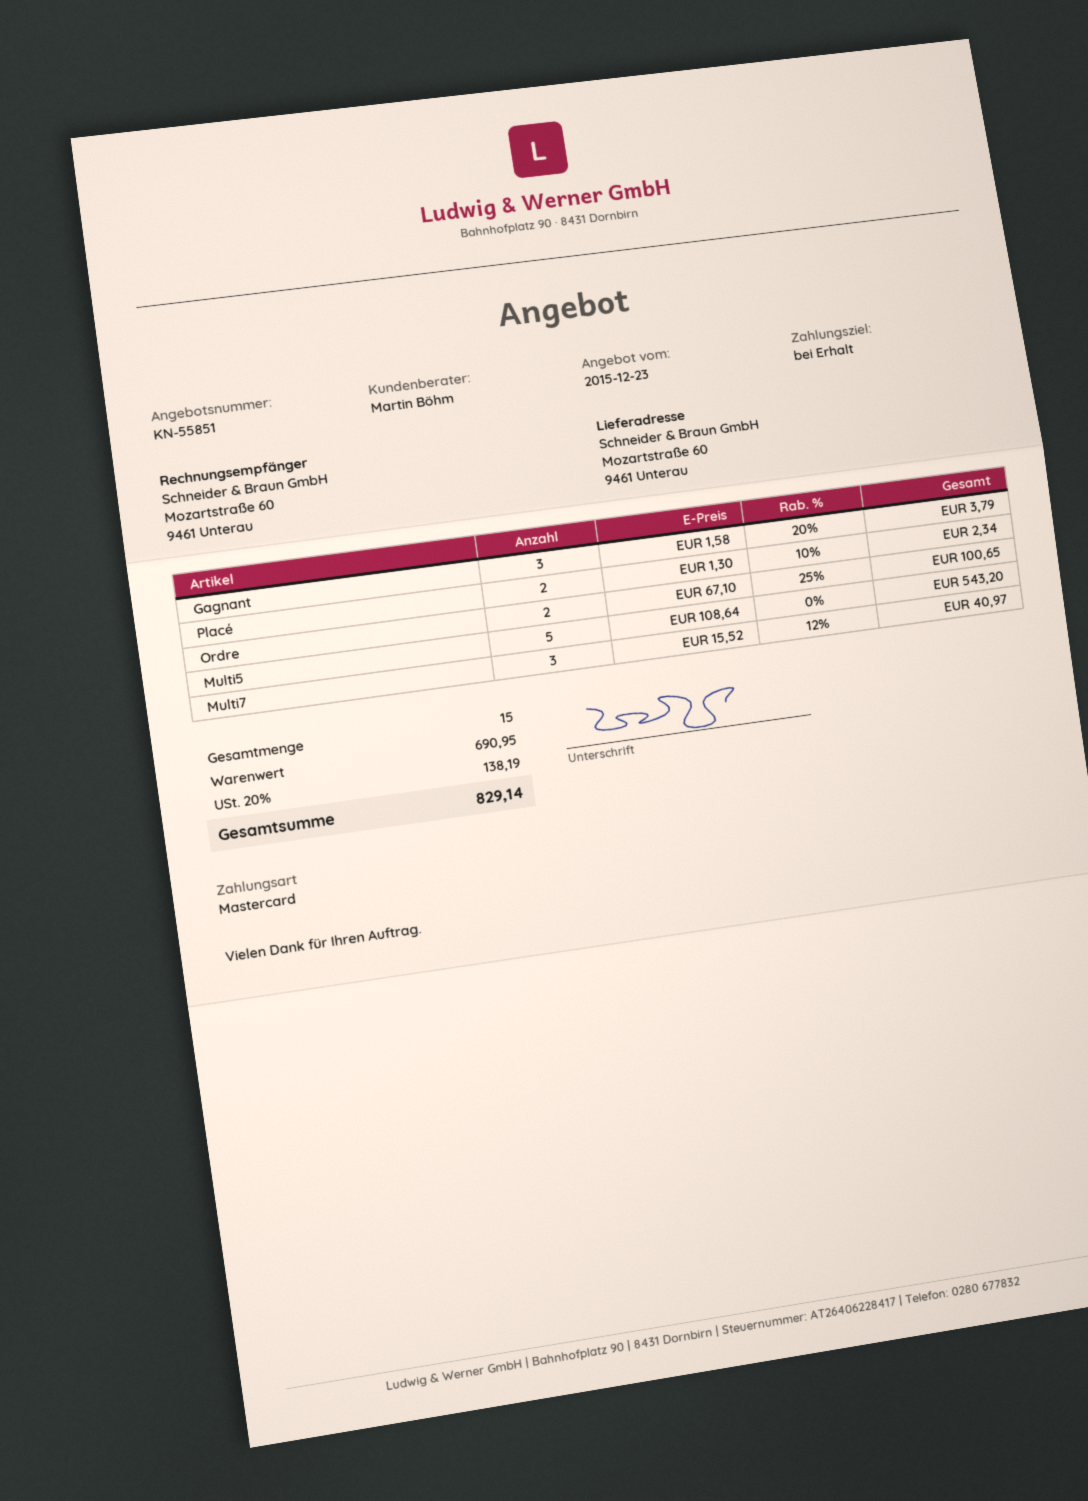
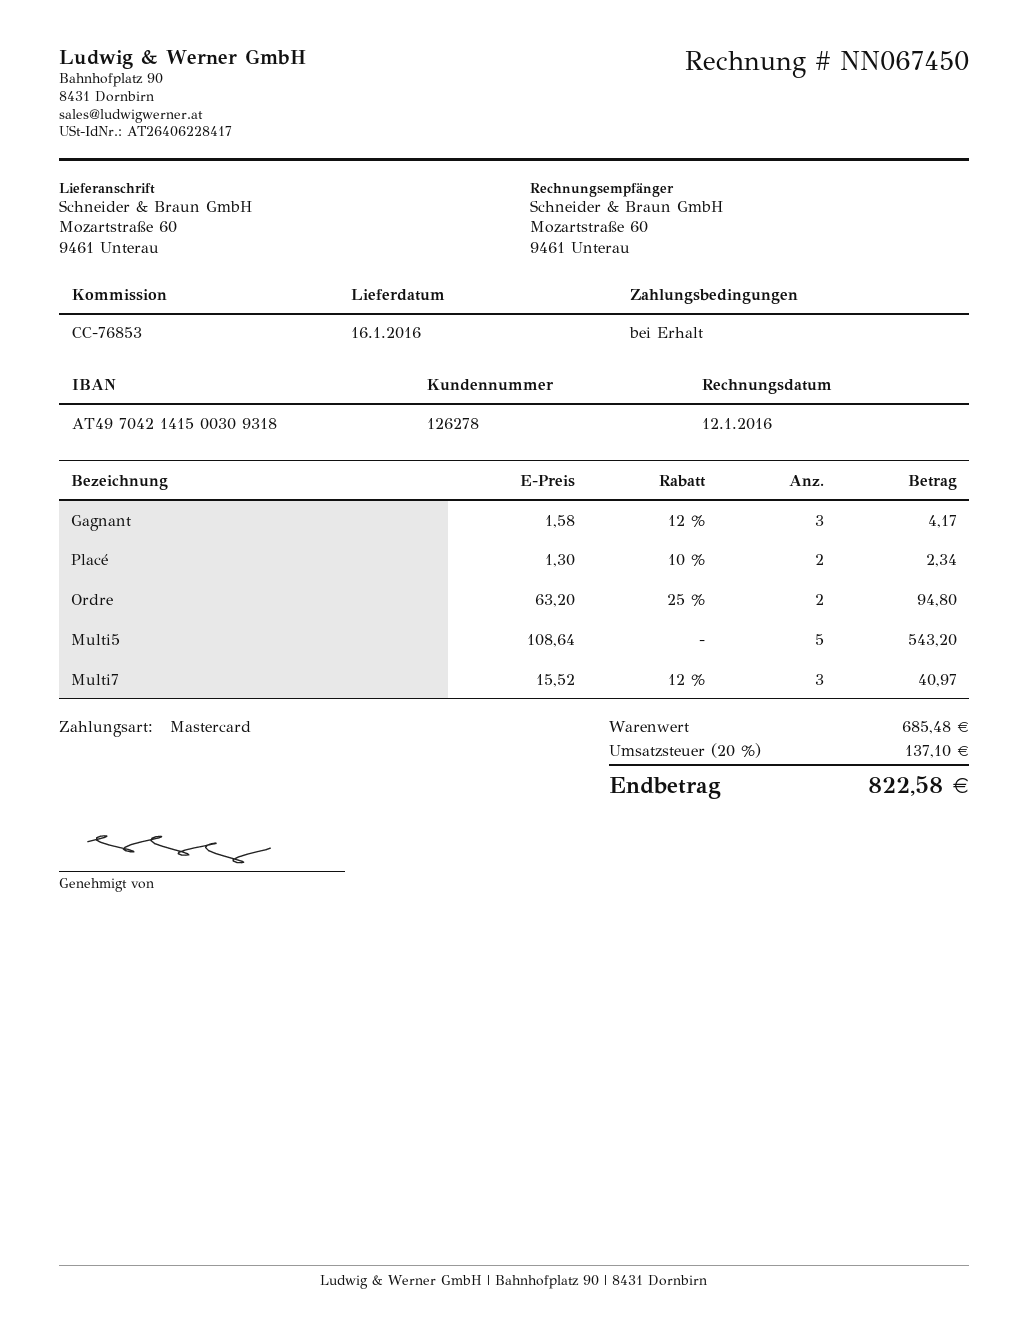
Gagnant: 3 x 1.58 - 20% = 3.79 -> 3 x 1.58 - 12% = 4.17
Ordre: 2 x 67.10 - 25% = 100.65 -> 2 x 63.20 - 25% = 94.80
subtotal: 690.95 -> 685.48
tax: 20% = 138.19 -> 20% = 137.10
total: 829.14 -> 822.58

